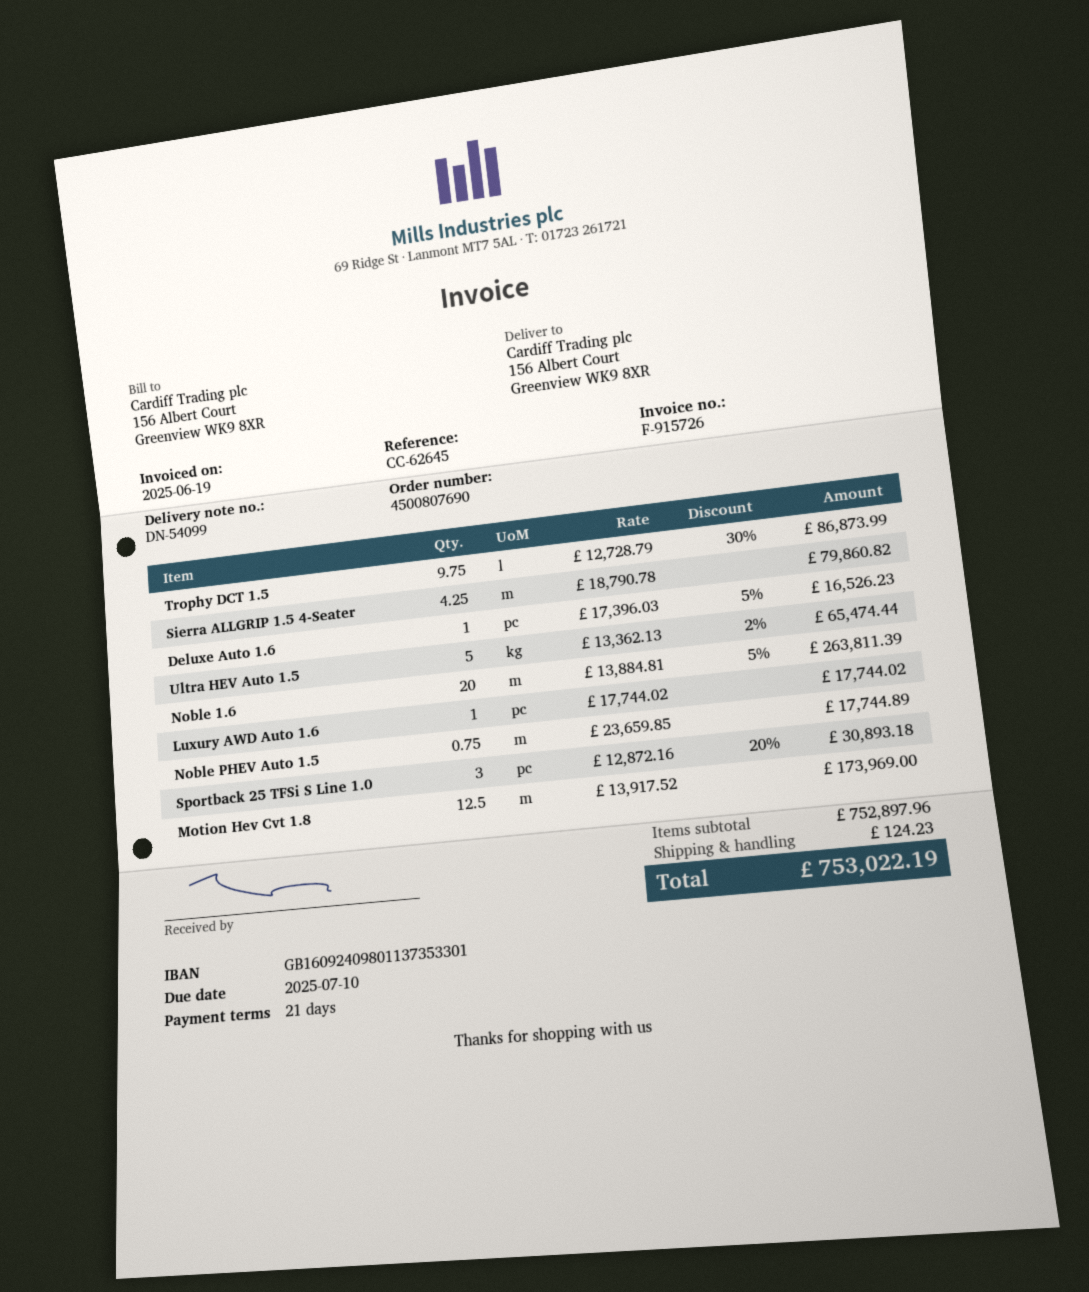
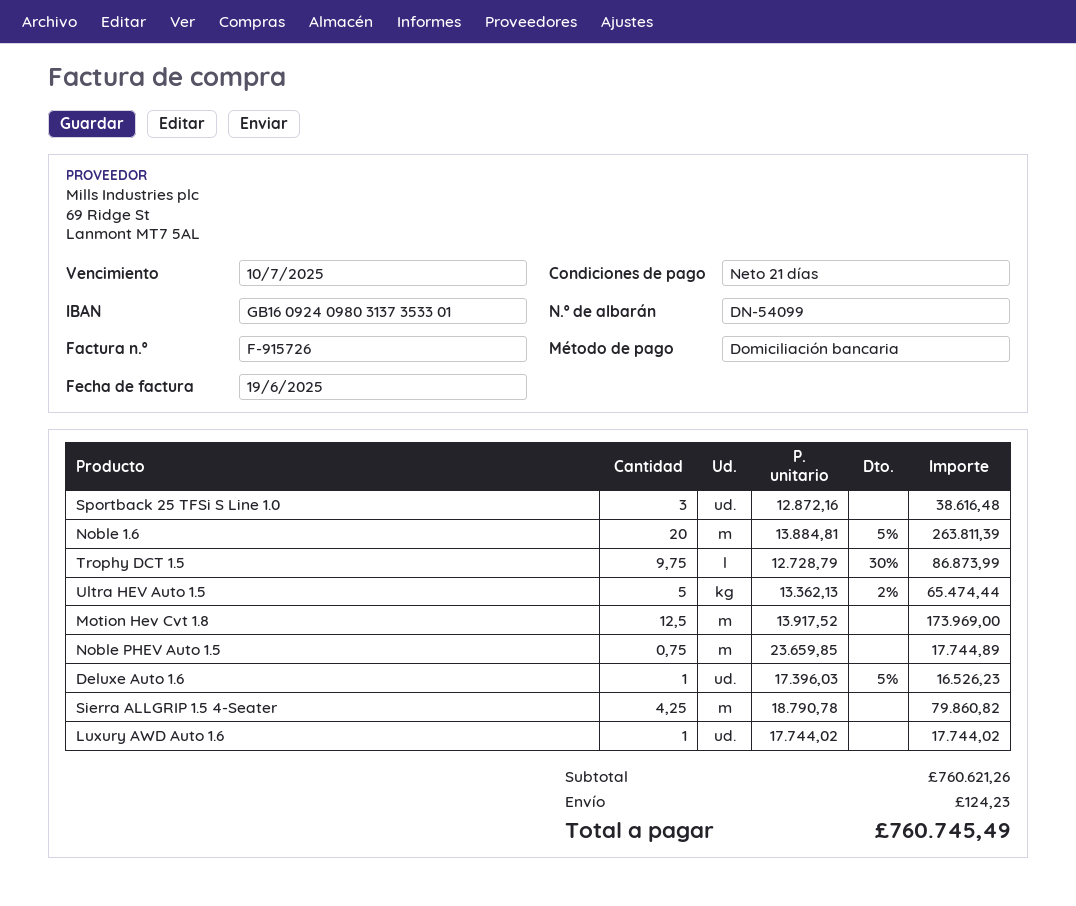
bank account: GB16092409801137353301 -> GB16092409803137353301
Sportback 25 TFSi S Line 1.0: 3 x 12872.16 - 20% = 30893.18 -> 3 x 12872.16 = 38616.48
subtotal: 752897.96 -> 760621.26
total: 753022.19 -> 760745.49

